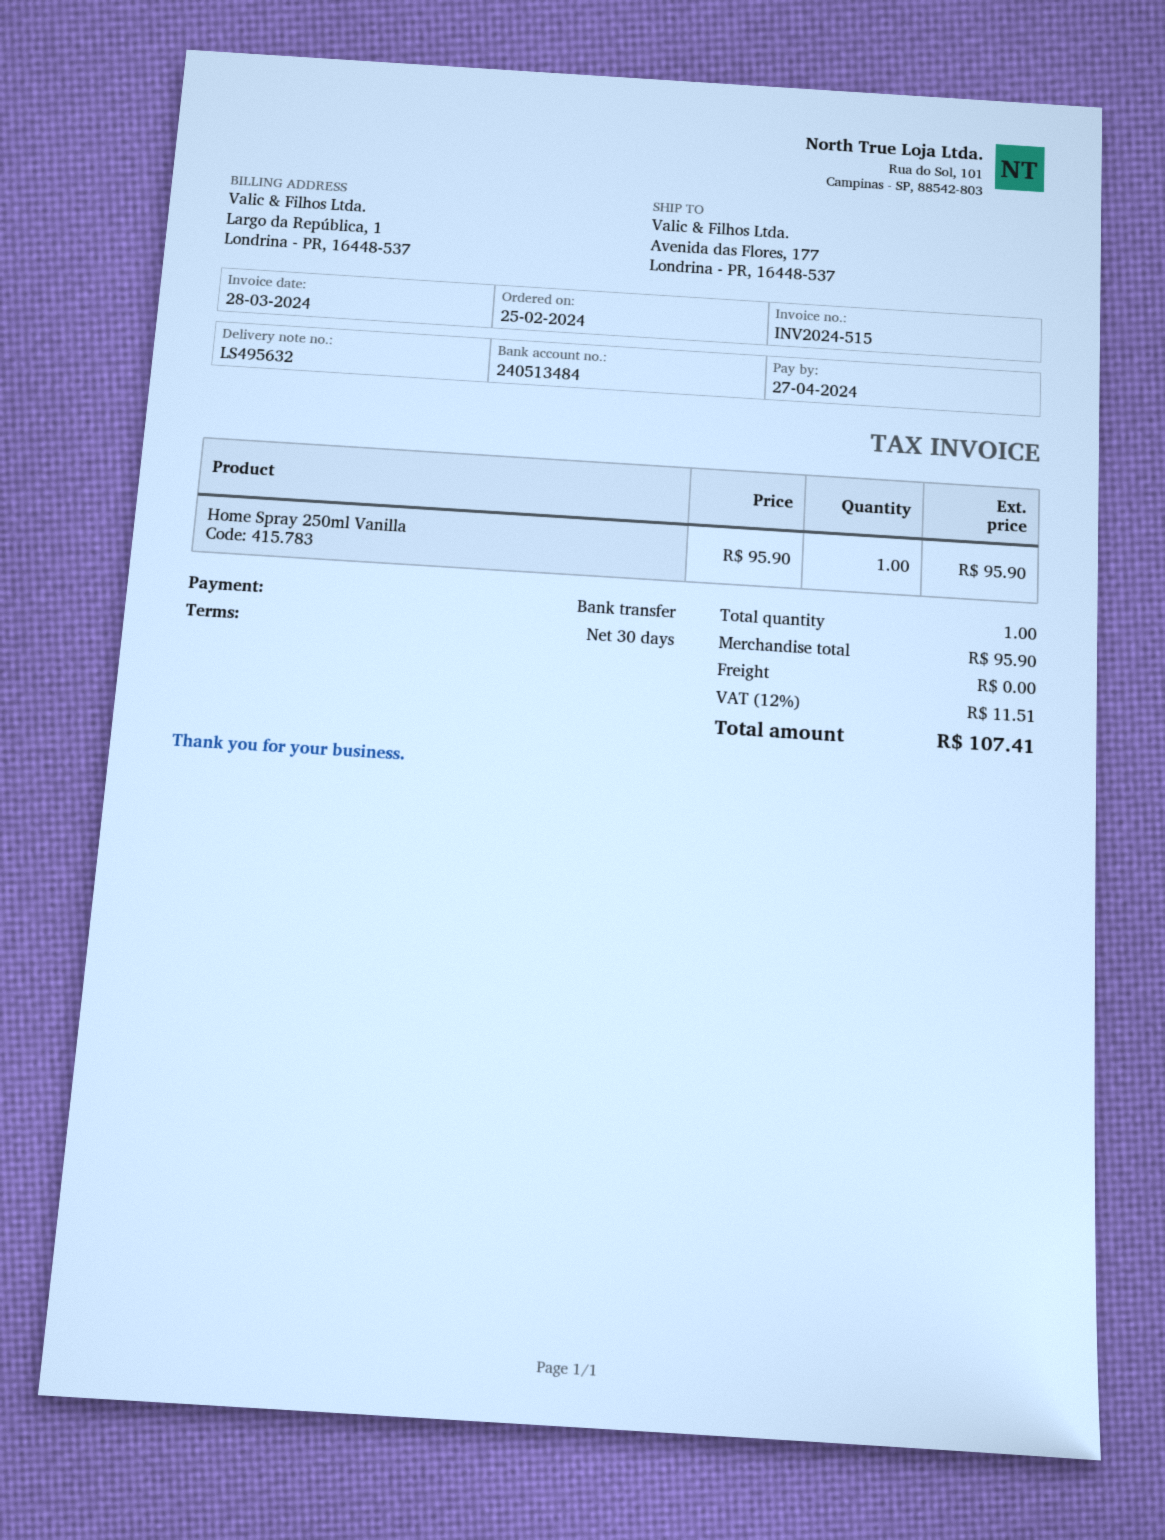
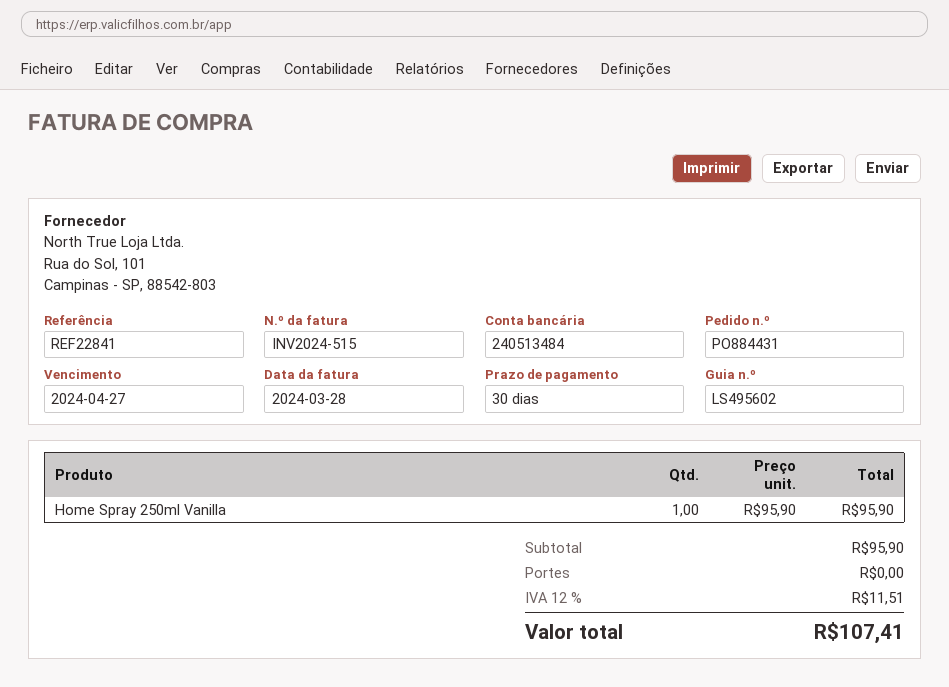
delivery note number: LS495632 -> LS495602

